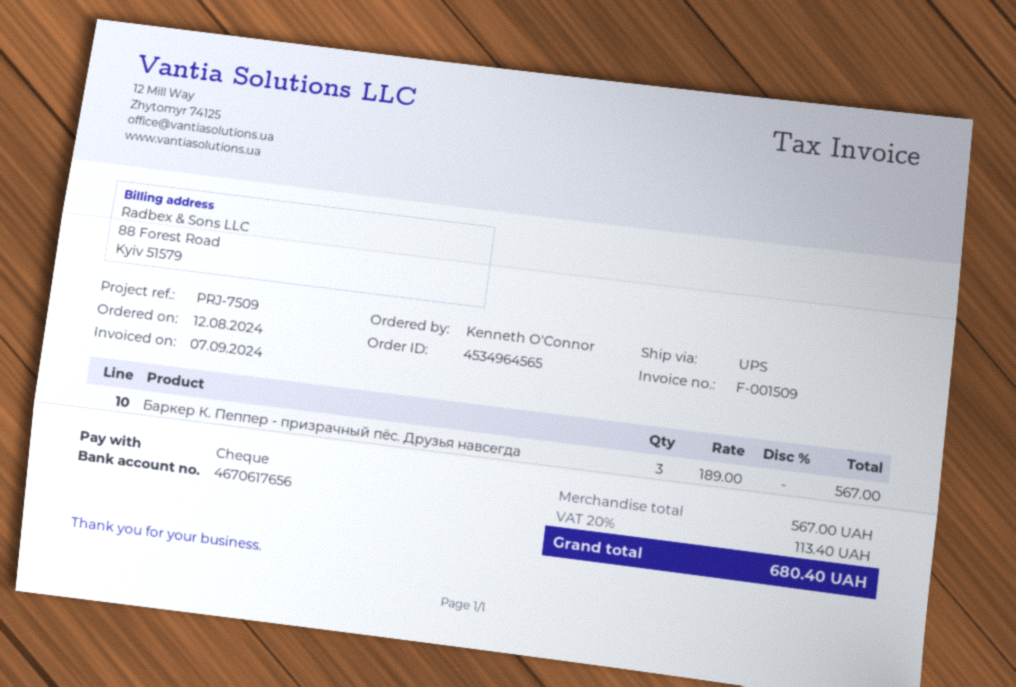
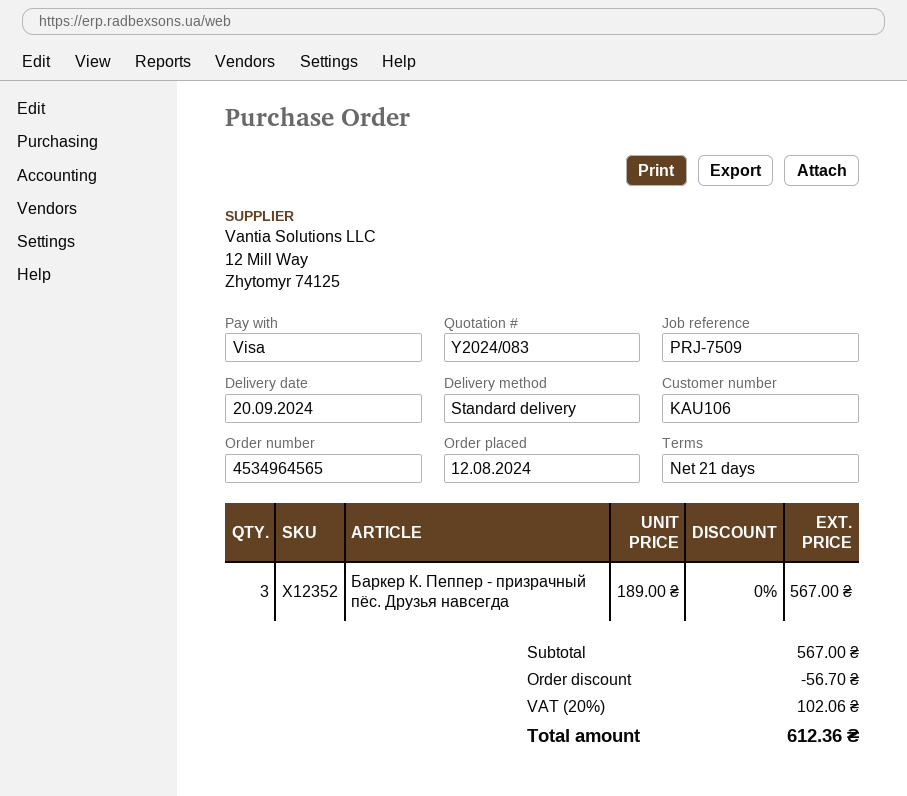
payment method: cheque -> Visa
shipping method: UPS -> standard
discount: none -> 56.70
tax: 20% = 113.40 -> 20% = 102.06
total: 680.40 -> 612.36

